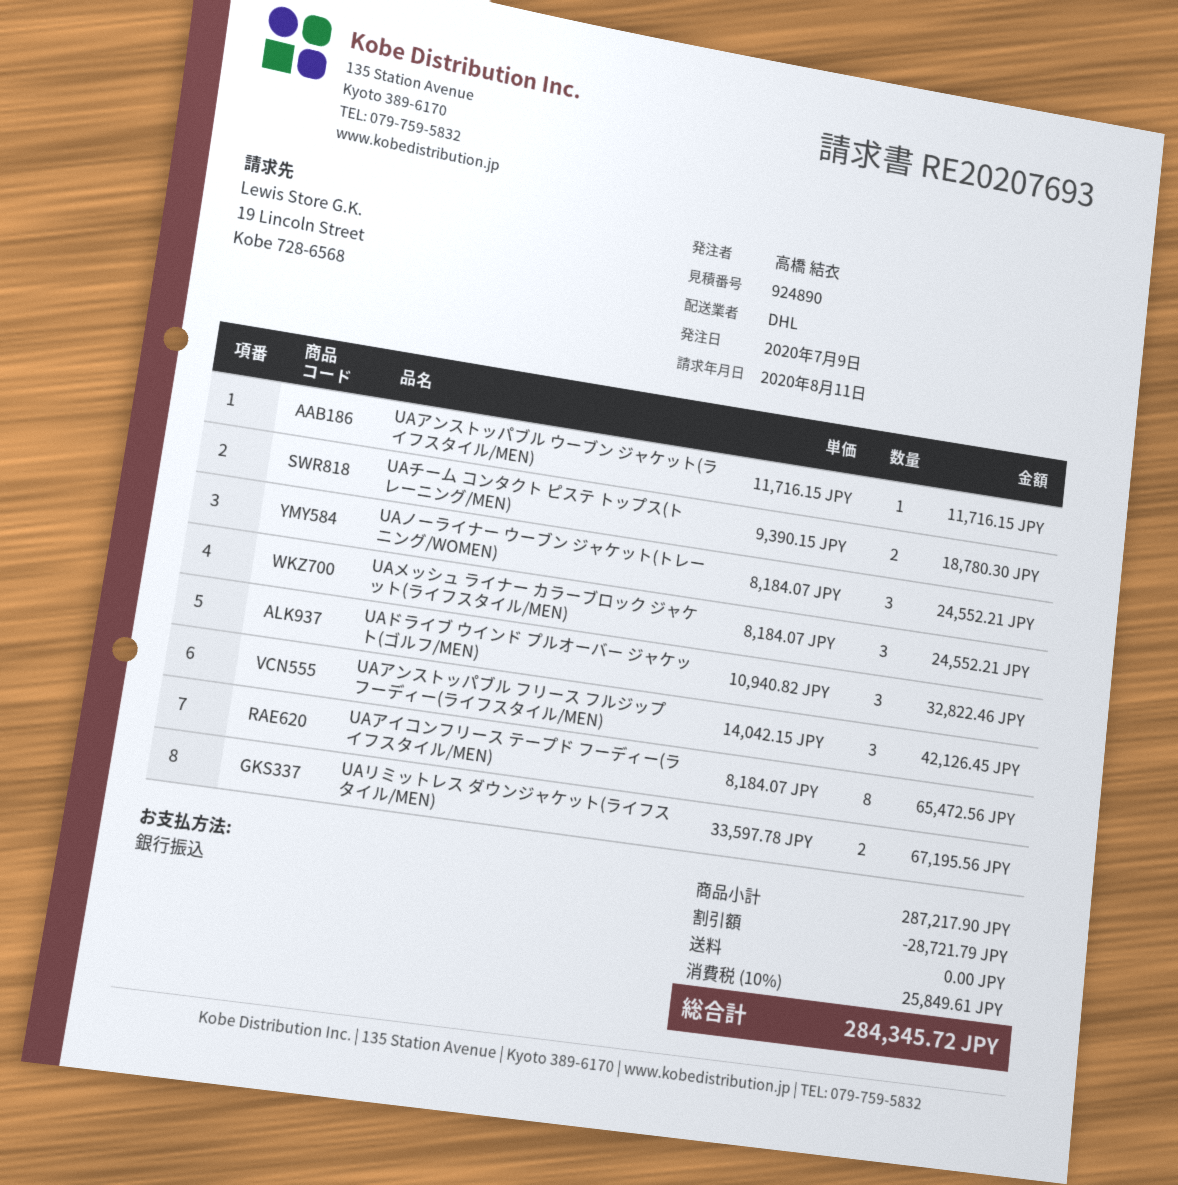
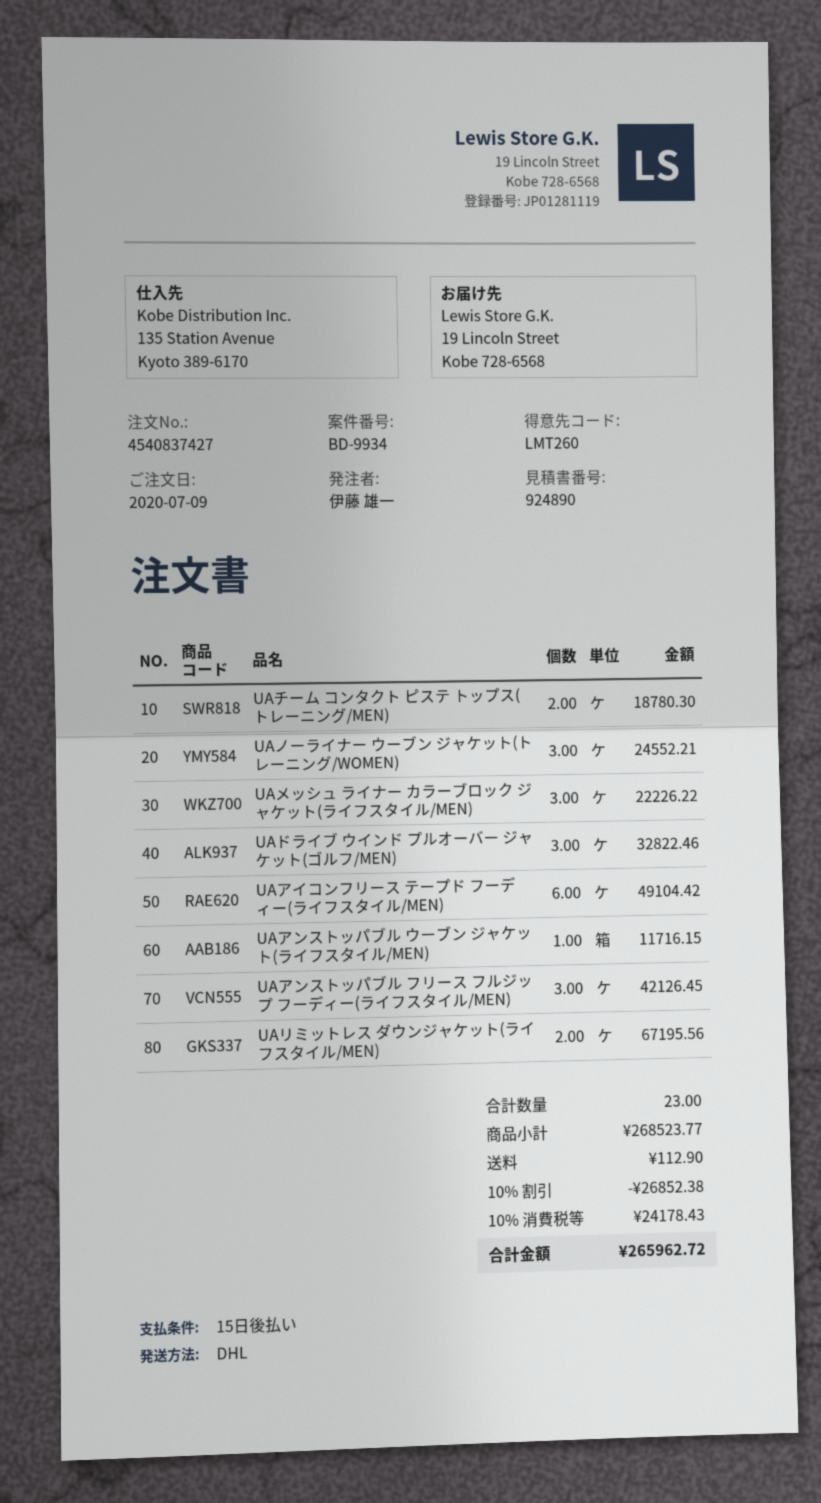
ordered by: 高橋 結衣 -> 伊藤 雄一
UAメッシュ ライナー カラーブロック ジャケット(ライフスタイル/MEN): 3 for 24552.21 -> 3 for 22226.22
UAアイコンフリース テープド フーディー(ライフスタイル/MEN): 8 for 65472.56 -> 6 for 49104.42
subtotal: 287217.90 -> 268523.77
discount: 28721.79 -> 26852.38
shipping: 0.00 -> 112.90
tax: 10% = 25849.61 -> 10% = 24178.43
total: 284345.72 -> 265962.72

